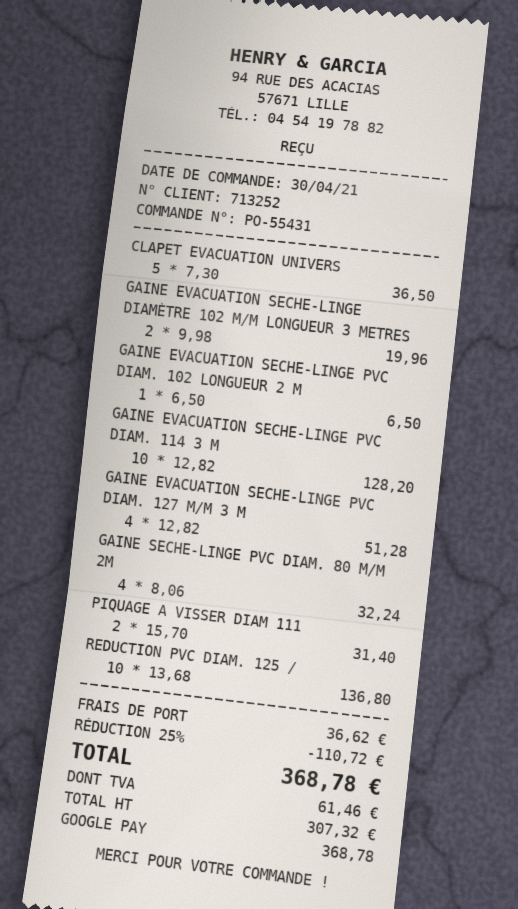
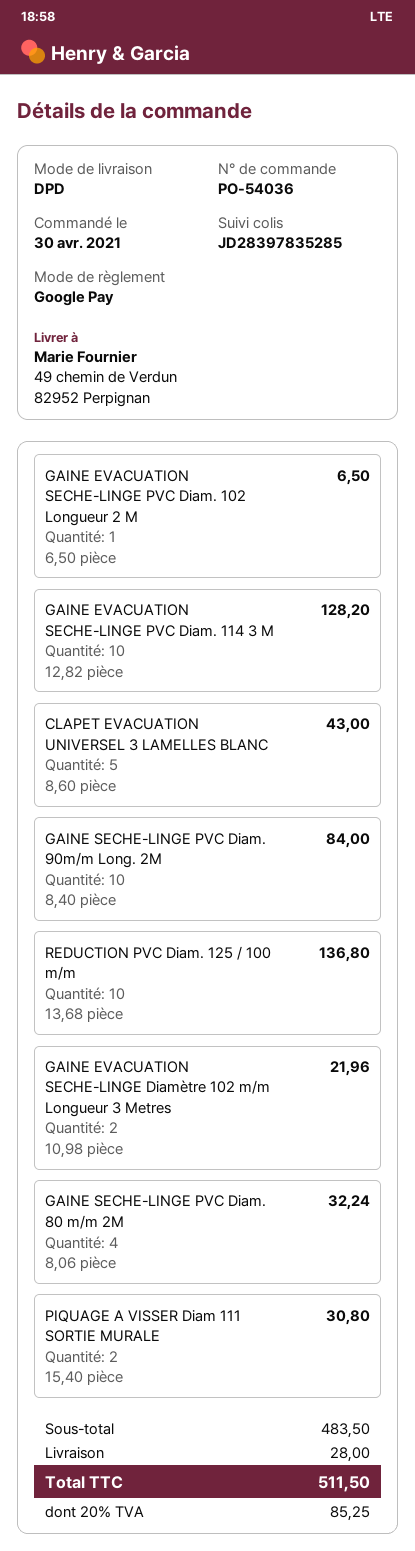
order number: PO-55431 -> PO-54036
CLAPET EVACUATION UNIVERS: 5 x 7.30 = 36.50 -> 5 x 8.60 = 43.00
GAINE EVACUATION SECHE-LINGE DIAMÈTRE 102 M/M LONGUEUR 3 METRES: 2 x 9.98 = 19.96 -> 2 x 10.98 = 21.96
GAINE EVACUATION SECHE-LINGE PVC DIAM. 127 M/M 3 M: 4 x 12.82 = 51.28 -> none
PIQUAGE A VISSER DIAM 111: 2 x 15.70 = 31.40 -> 2 x 15.40 = 30.80
GAINE SECHE-LINGE PVC Diam. 90m/m Long. 2M: none -> 10 x 8.40 = 84.00
discount: 25% = 110.72 -> none
shipping: 36.62 -> 28.00
tax: 61.46 -> 85.25
total: 368.78 -> 511.50

